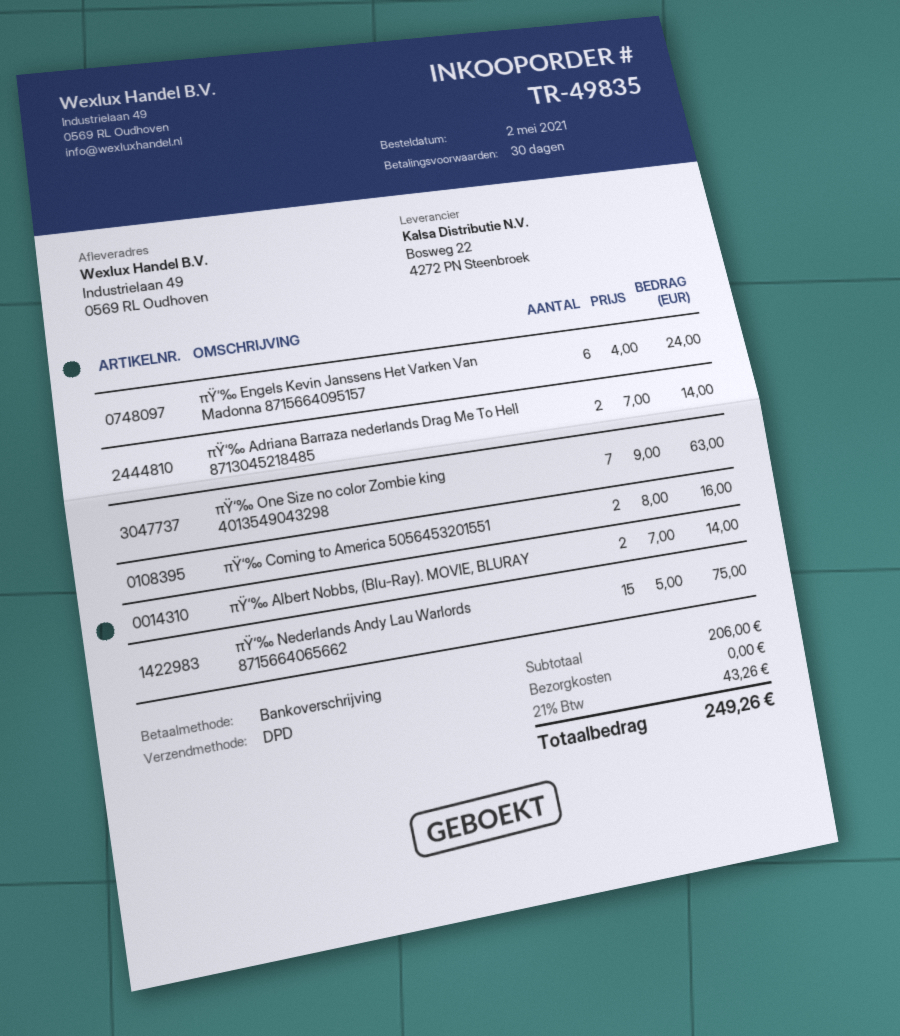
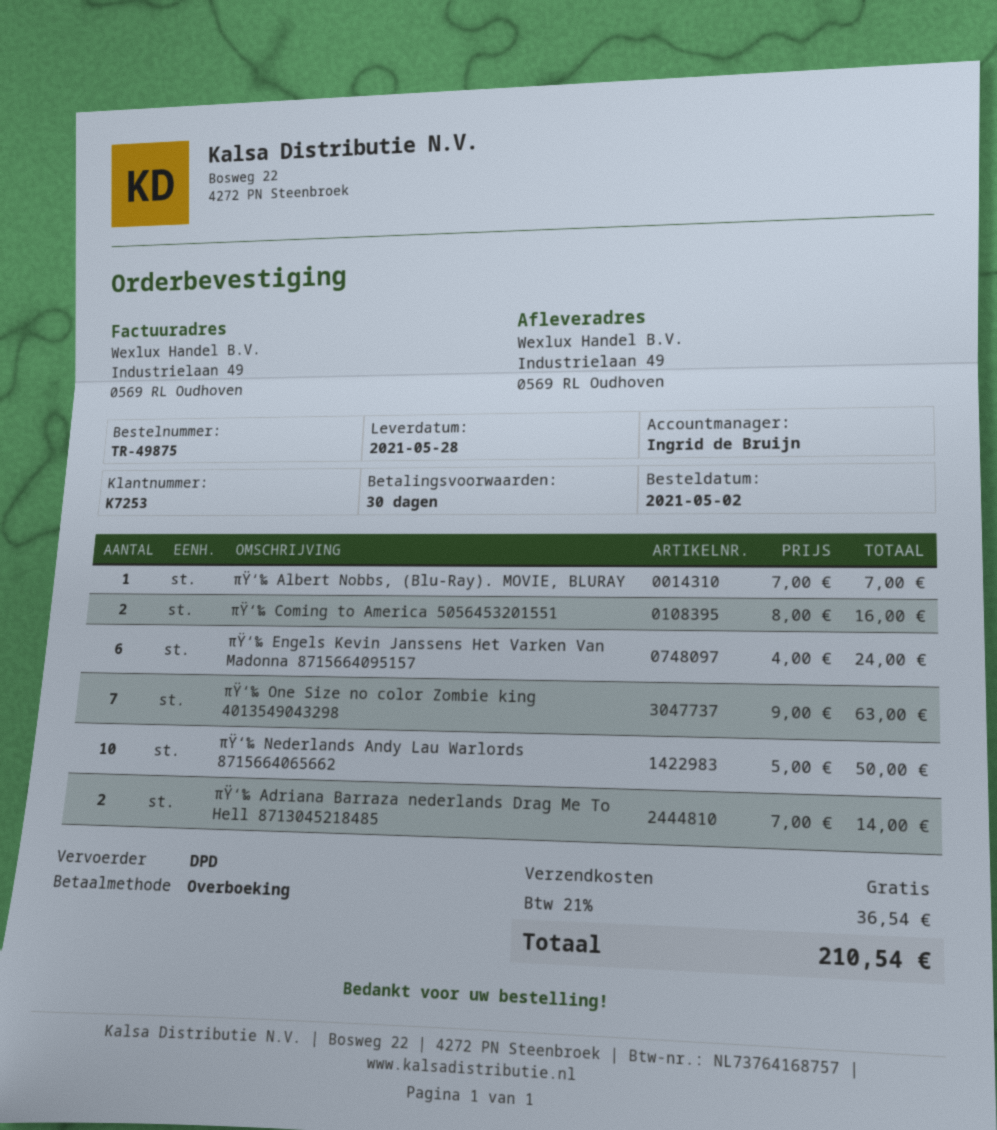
order number: TR-49835 -> TR-49875
πŸ‘‰ Albert Nobbs, (Blu-Ray). MOVIE, BLURAY: 2 x 7.00 = 14.00 -> 1 x 7.00 = 7.00
πŸ‘‰ Nederlands Andy Lau Warlords 8715664065662: 15 x 5.00 = 75.00 -> 10 x 5.00 = 50.00
tax: 21% = 43.26 -> 21% = 36.54
total: 249.26 -> 210.54

